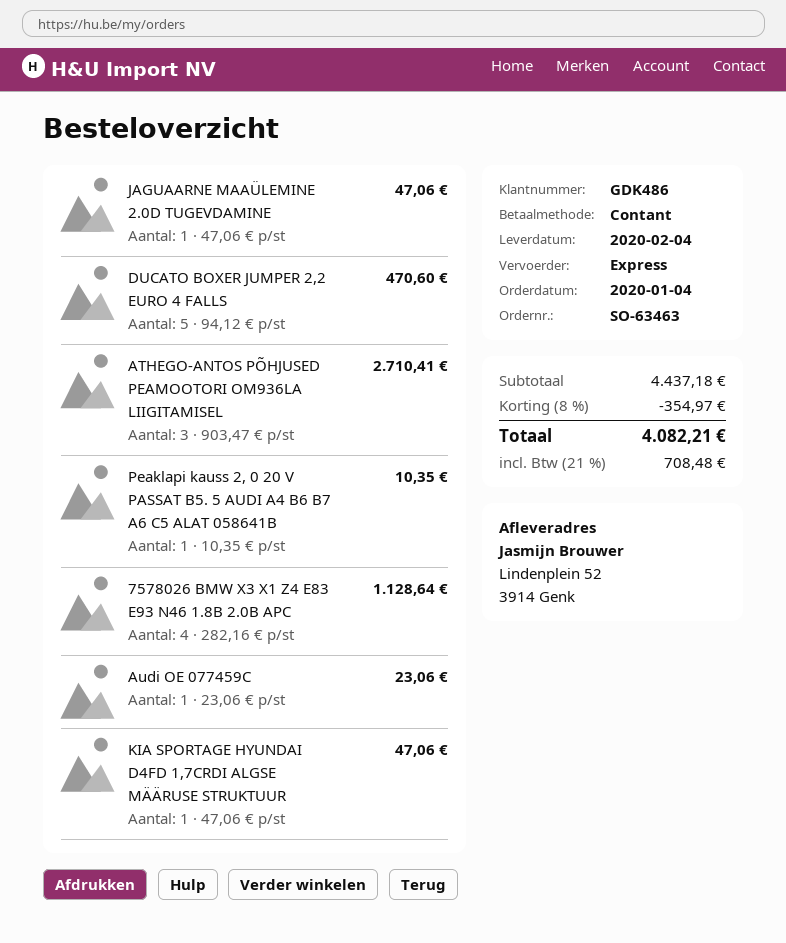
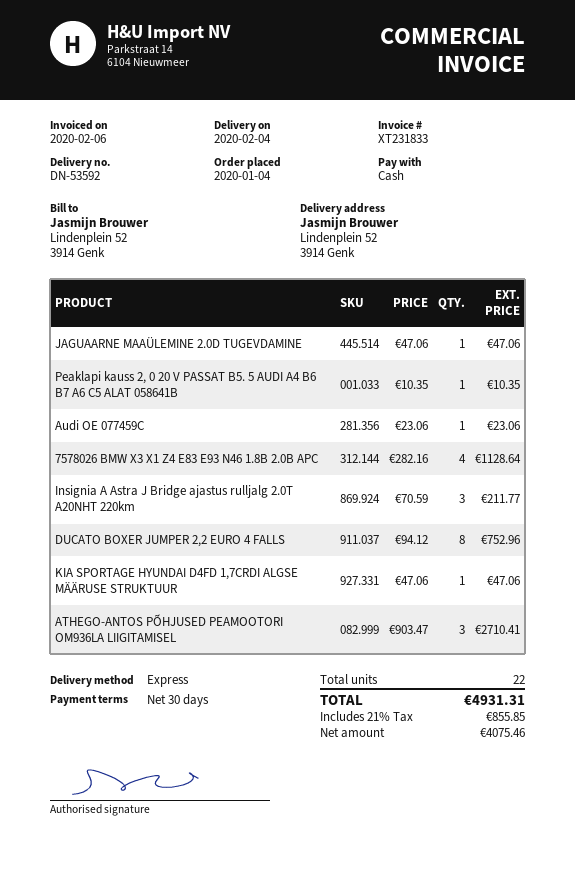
DUCATO BOXER JUMPER 2,2 EURO 4 FALLS: 5 x 94.12 = 470.60 -> 8 x 94.12 = 752.96
Insignia A Astra J Bridge ajastus rulljalg 2.0T A20NHT 220km: none -> 3 x 70.59 = 211.77
discount: 8% = 354.97 -> none
tax: 21% = 708.48 -> 21% = 855.85
total: 4082.21 -> 4931.31

